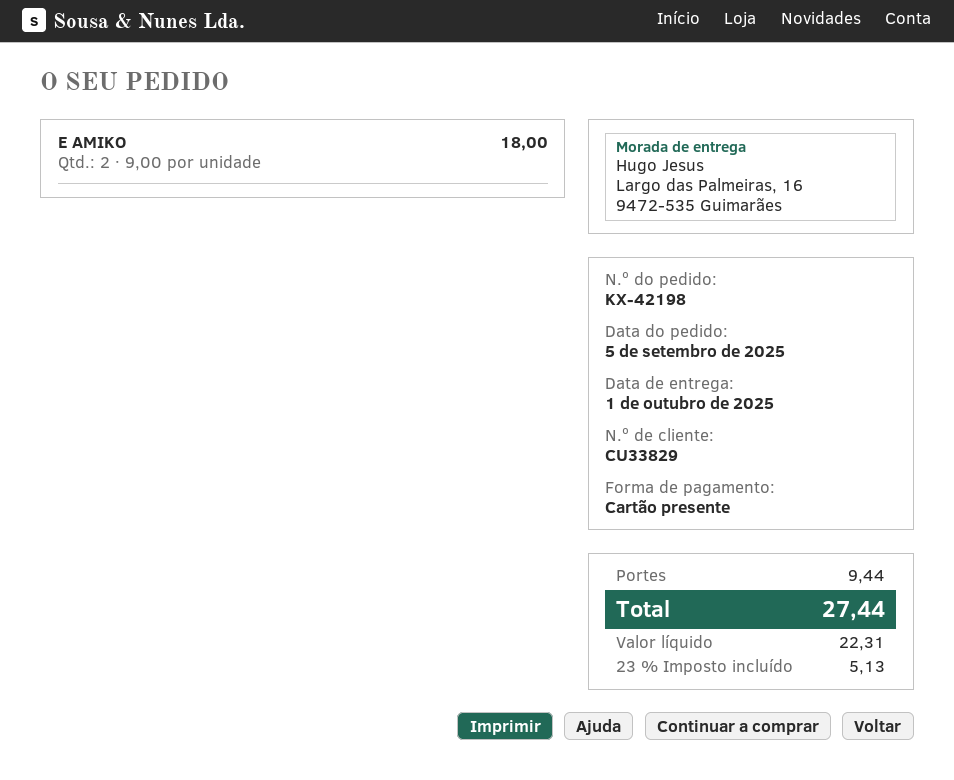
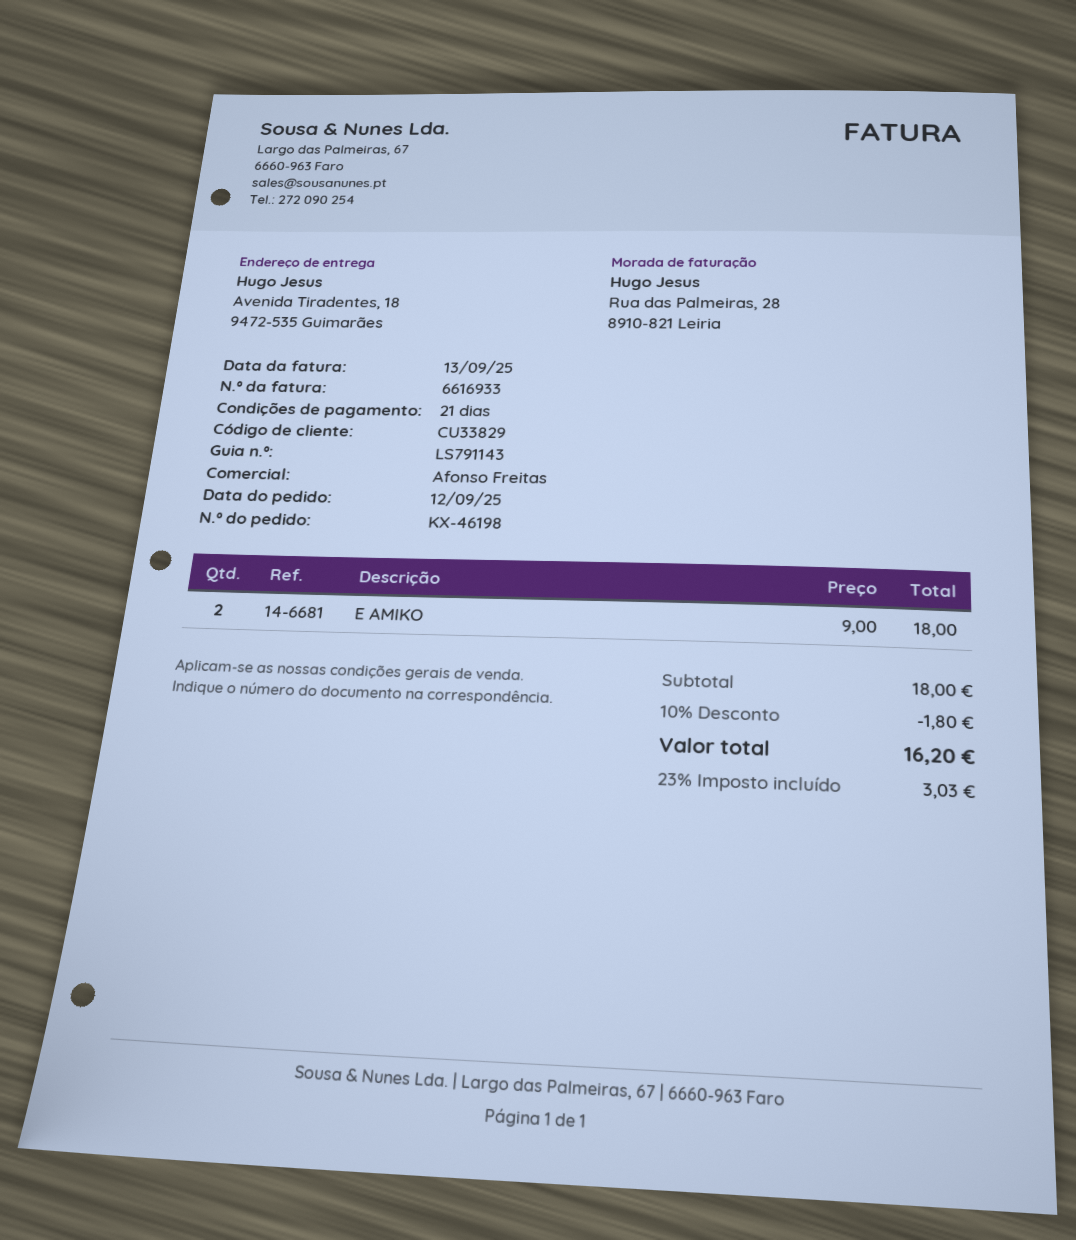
order number: KX-42198 -> KX-46198
order date: 2025-09-05 -> 2025-09-12
ship to: Largo das Palmeiras, 16, 9472-535 Guimarães -> Avenida Tiradentes, 18, 9472-535 Guimarães
discount: none -> 10% = 1.80
shipping: 9.44 -> none
tax: 23% = 5.13 -> 23% = 3.03
total: 27.44 -> 16.20

